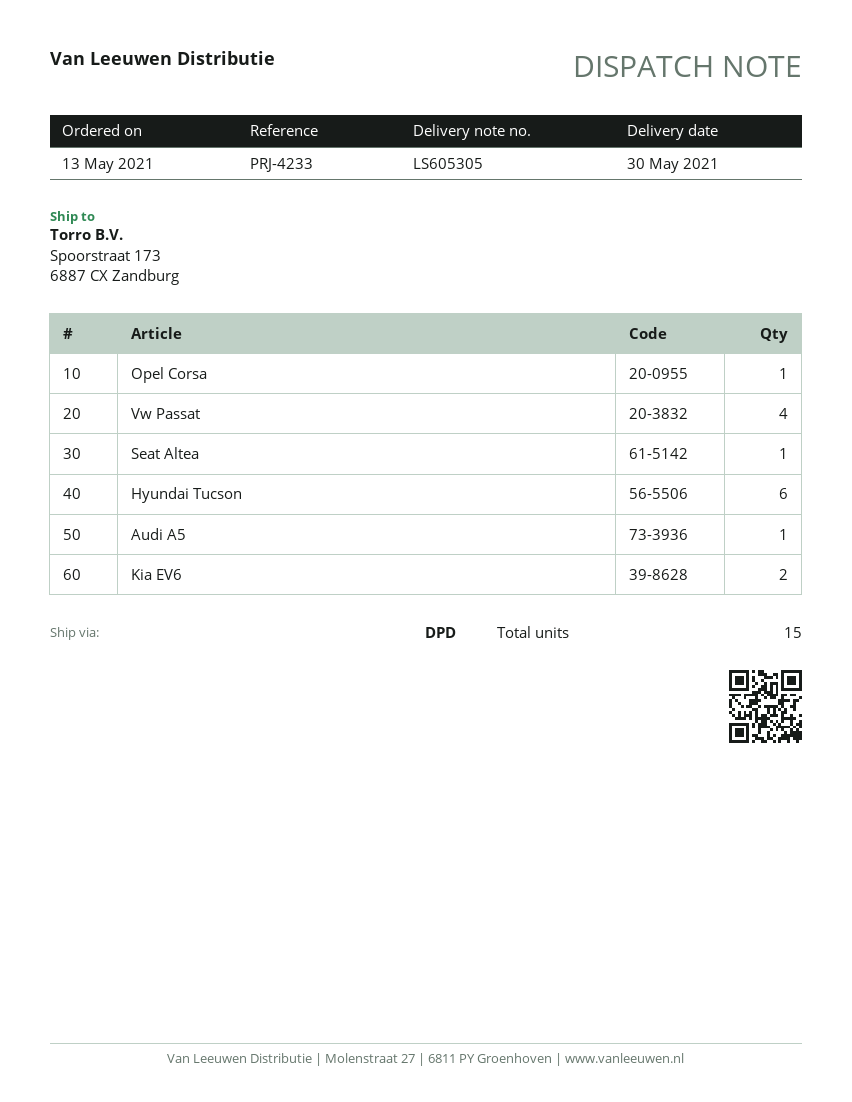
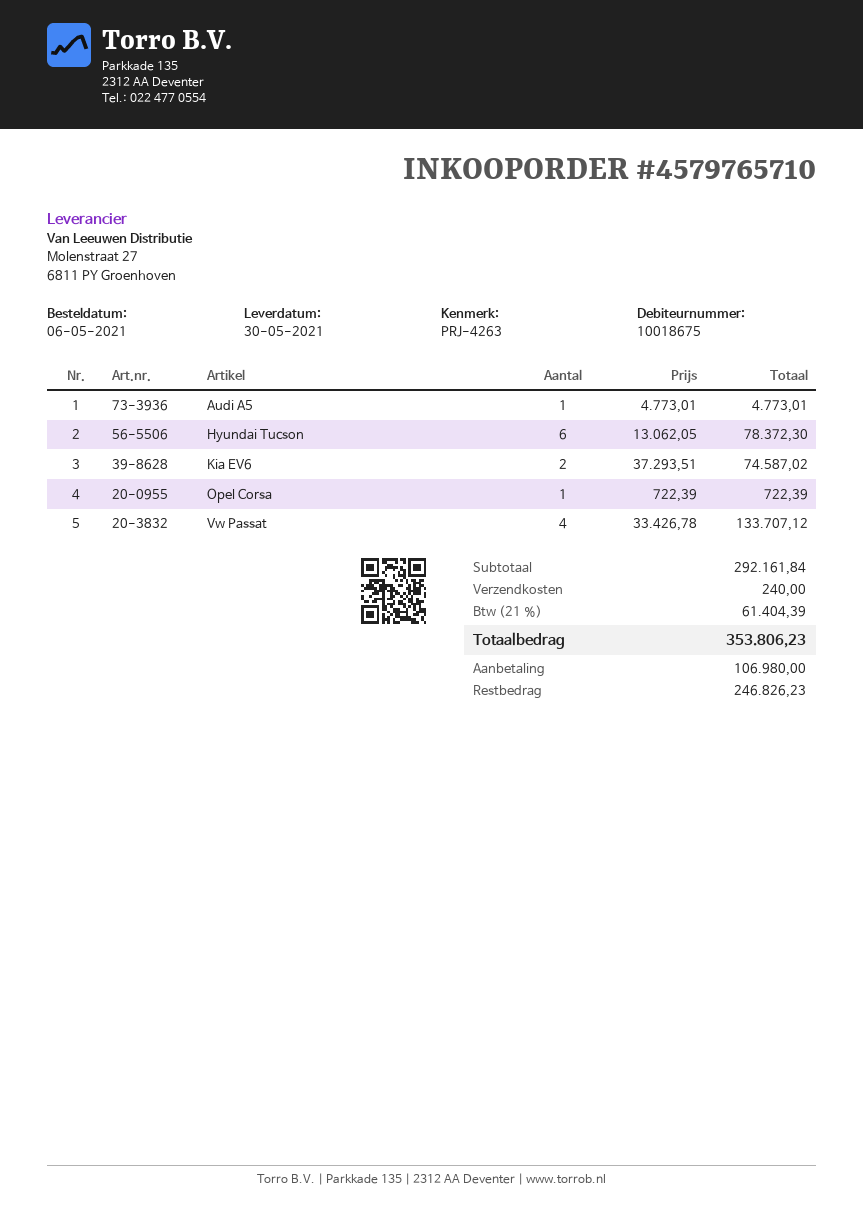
order date: 2021-05-13 -> 2021-05-06
reference: PRJ-4233 -> PRJ-4263
Seat Altea: 1 -> none

